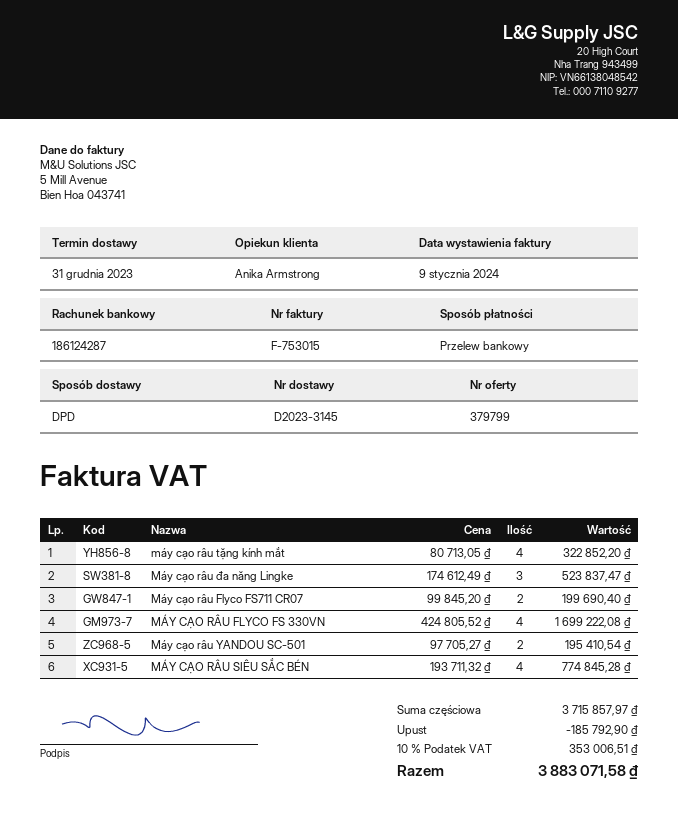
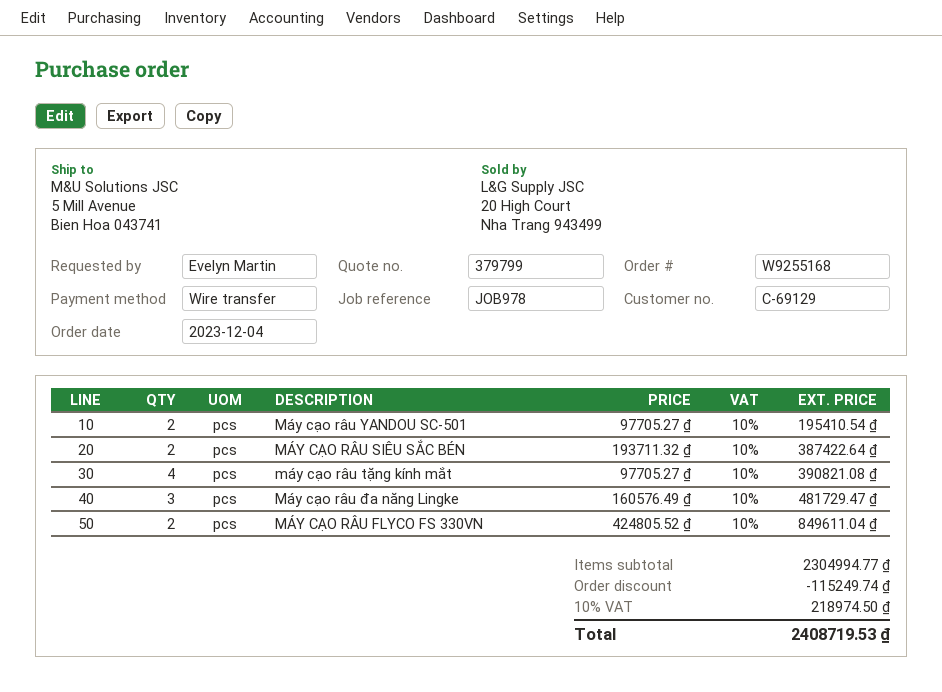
máy cạo râu tặng kính mắt: 4 x 80713.05 = 322852.20 -> 4 x 97705.27 = 390821.08
Máy cạo râu đa năng Lingke: 3 x 174612.49 = 523837.47 -> 3 x 160576.49 = 481729.47
Máy cạo râu Flyco FS711 CR07: 2 x 99845.20 = 199690.40 -> none
MÁY CẠO RÂU FLYCO FS 330VN: 4 x 424805.52 = 1699222.08 -> 2 x 424805.52 = 849611.04
MÁY CẠO RÂU SIÊU SẮC BÉN: 4 x 193711.32 = 774845.28 -> 2 x 193711.32 = 387422.64
subtotal: 3715857.97 -> 2304994.77
discount: 185792.90 -> 115249.74
tax: 10% = 353006.51 -> 10% = 218974.50
total: 3883071.58 -> 2408719.53

